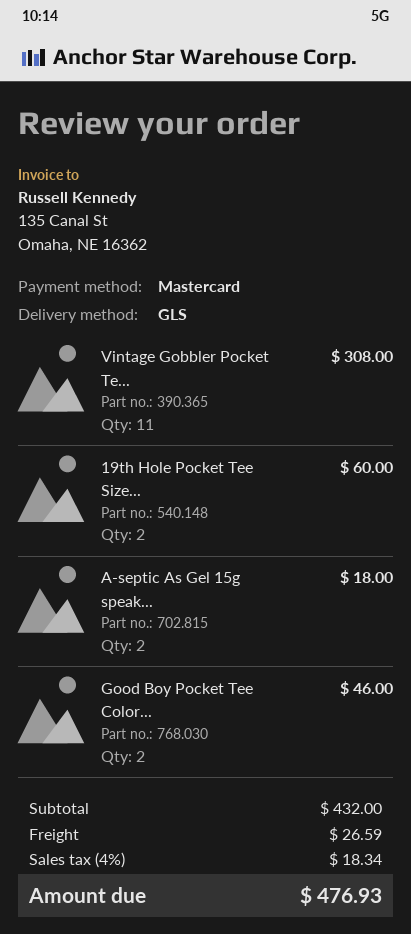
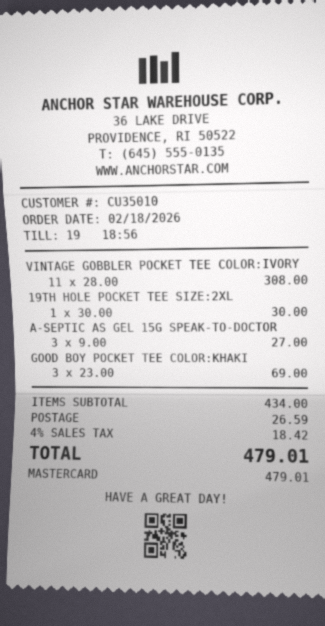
19th Hole Pocket Tee Size...: 2 for 60.00 -> 1 for 30.00
A-septic As Gel 15g speak...: 2 for 18.00 -> 3 for 27.00
Good Boy Pocket Tee Color...: 2 for 46.00 -> 3 for 69.00
subtotal: 432.00 -> 434.00
tax: 4% = 18.34 -> 4% = 18.42
total: 476.93 -> 479.01

